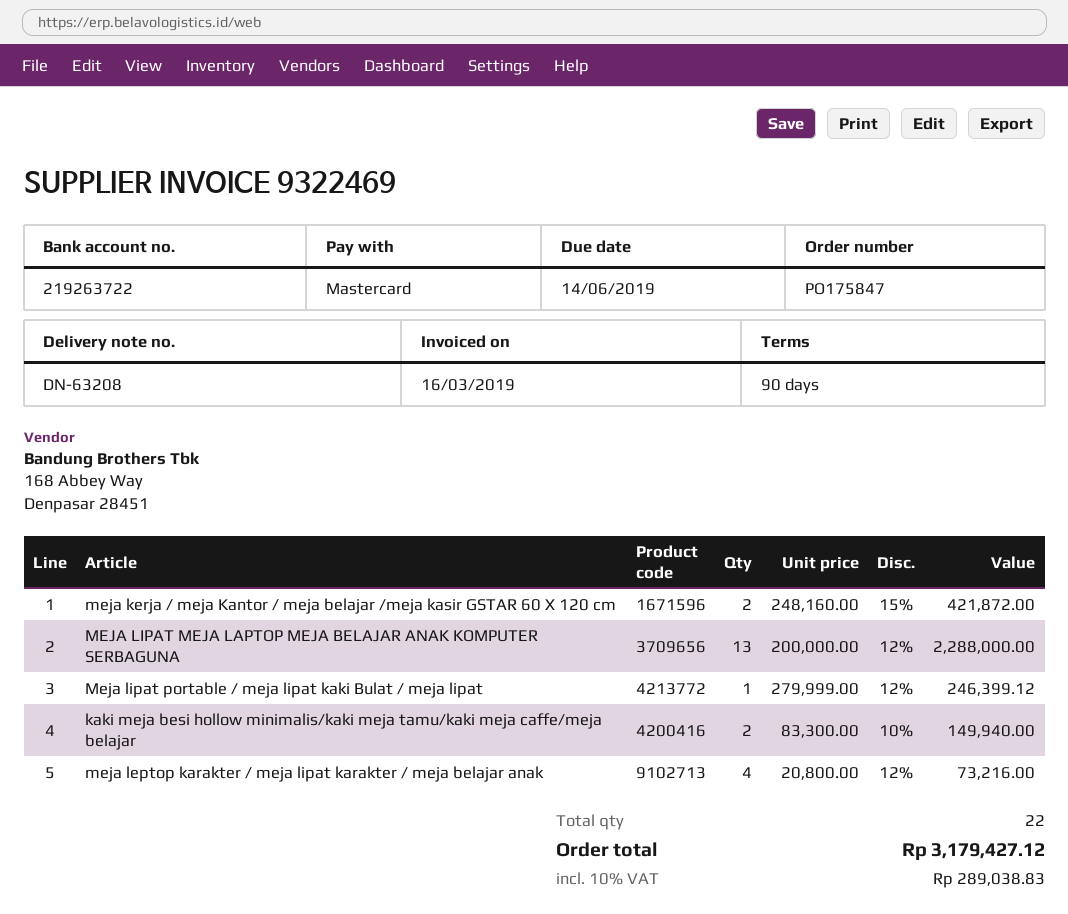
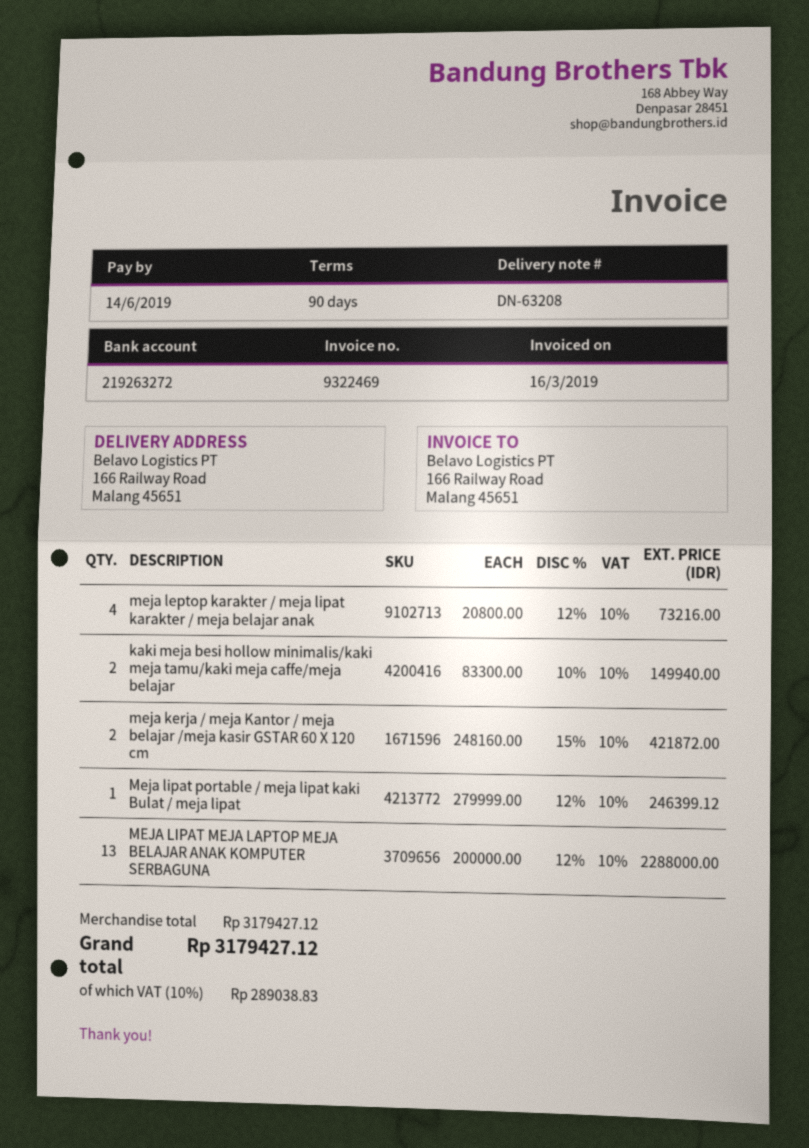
bank account: 219263722 -> 219263272

